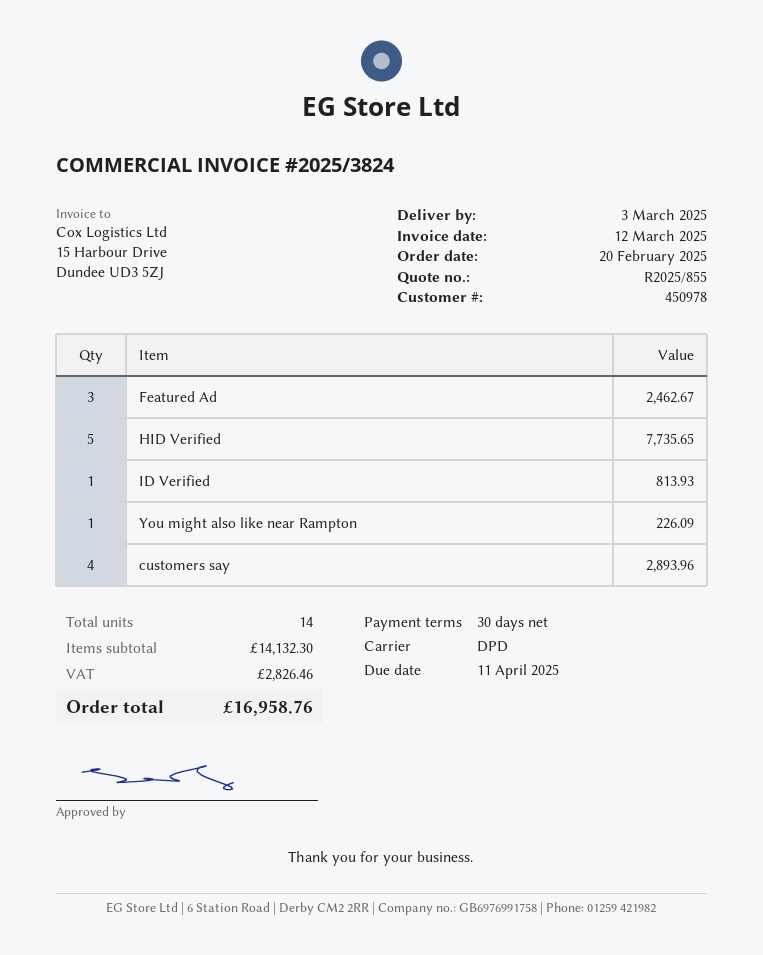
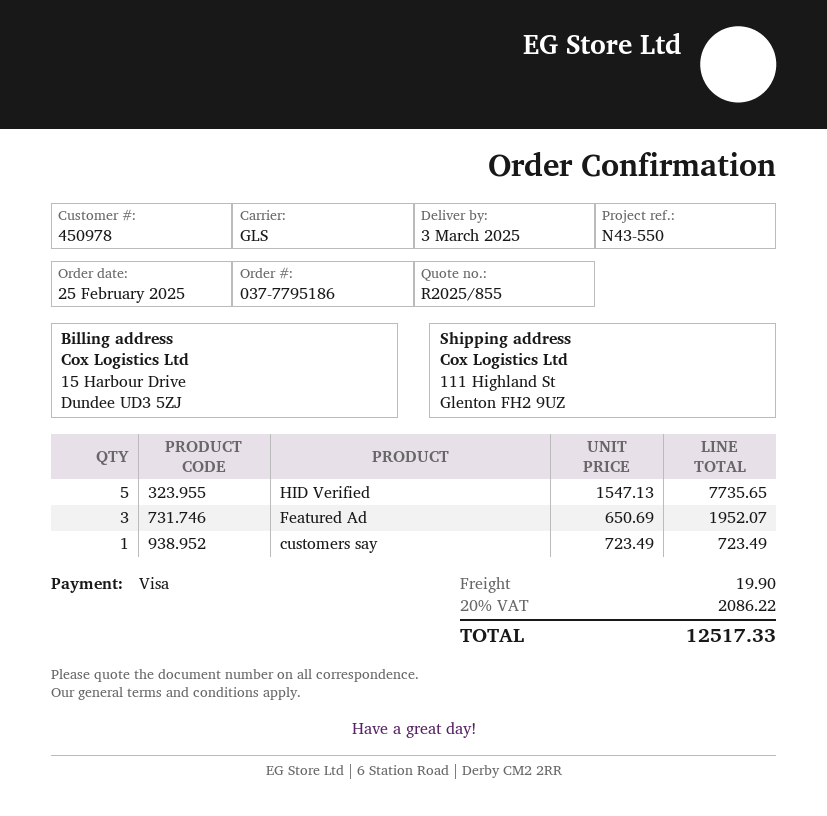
order date: 2025-02-20 -> 2025-02-25
shipping method: DPD -> GLS
Featured Ad: 3 for 2462.67 -> 3 for 1952.07
ID Verified: 1 for 813.93 -> none
You might also like near Rampton: 1 for 226.09 -> none
customers say: 4 for 2893.96 -> 1 for 723.49
shipping: none -> 19.90
tax: 2826.46 -> 2086.22
total: 16958.76 -> 12517.33

